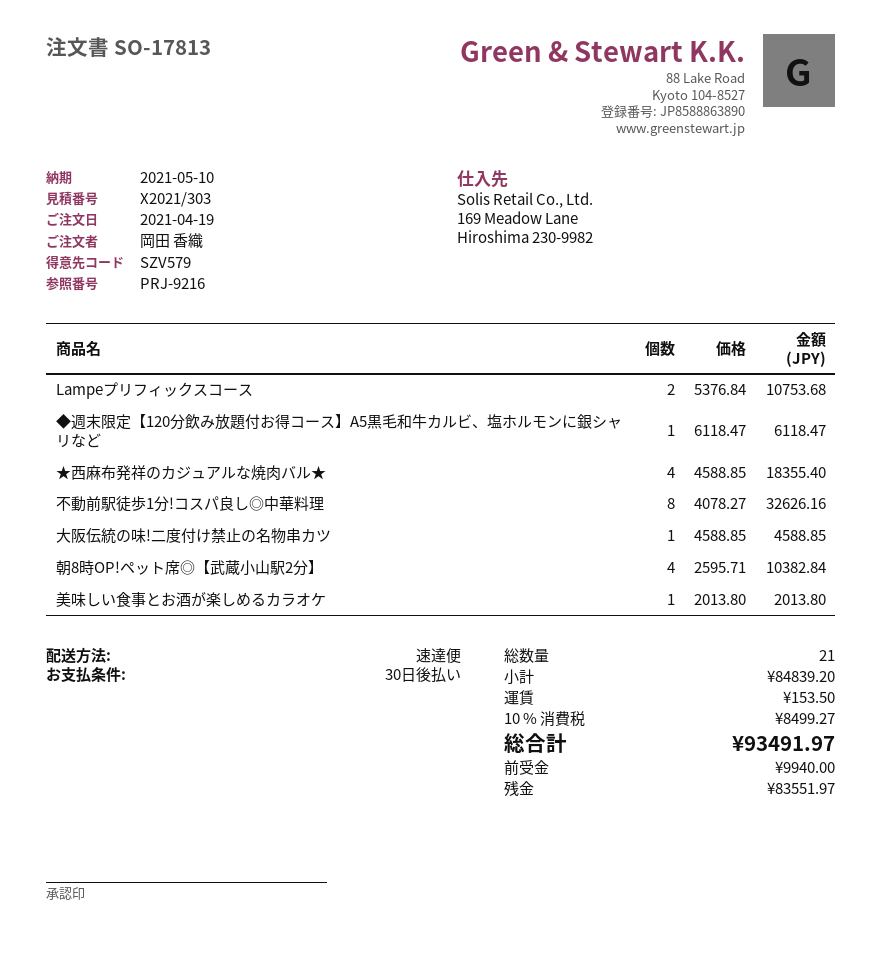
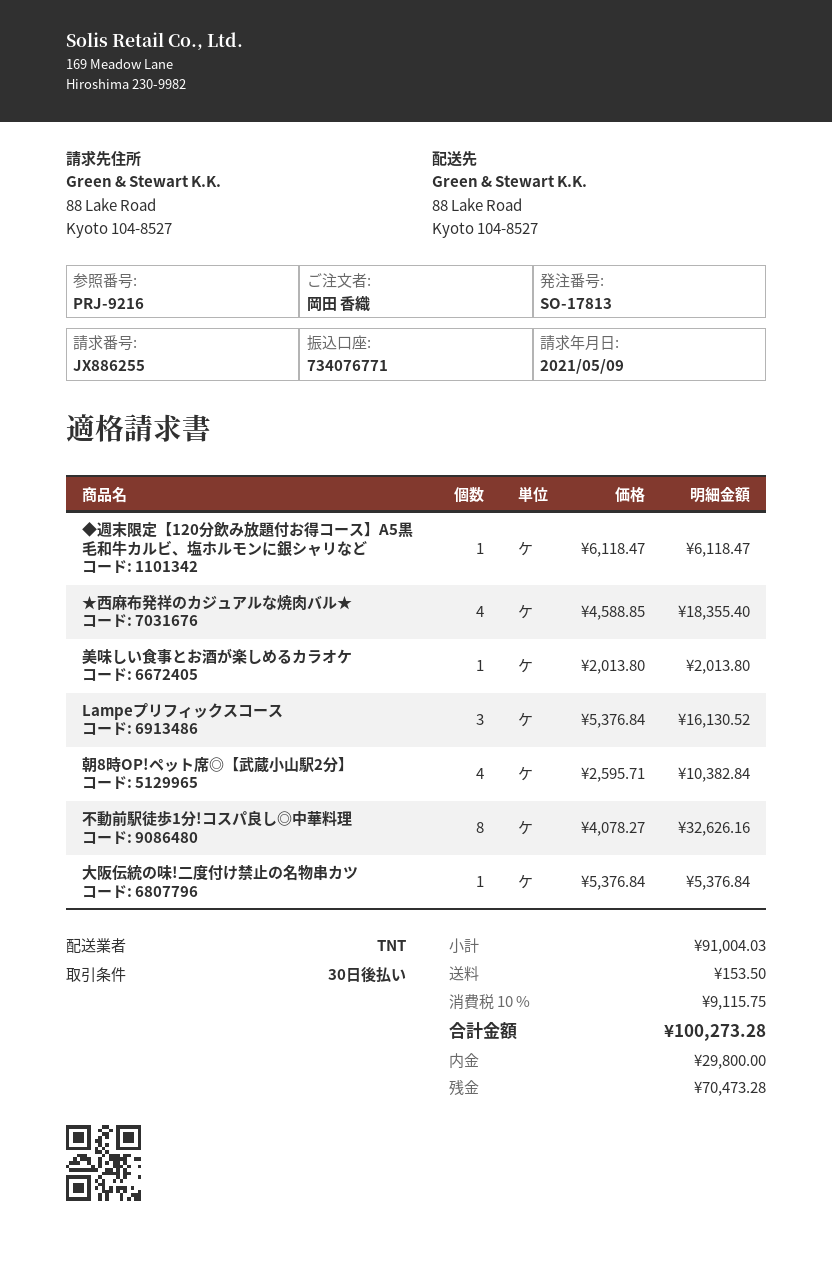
shipping method: express -> TNT
Lampeプリフィックスコース: 2 x 5376.84 = 10753.68 -> 3 x 5376.84 = 16130.52
大阪伝統の味!二度付け禁止の名物串カツ: 1 x 4588.85 = 4588.85 -> 1 x 5376.84 = 5376.84
subtotal: 84839.20 -> 91004.03
tax: 10% = 8499.27 -> 10% = 9115.75
total: 93491.97 -> 100273.28
deposit: 9940.00 -> 29800.00
balance: 83551.97 -> 70473.28

